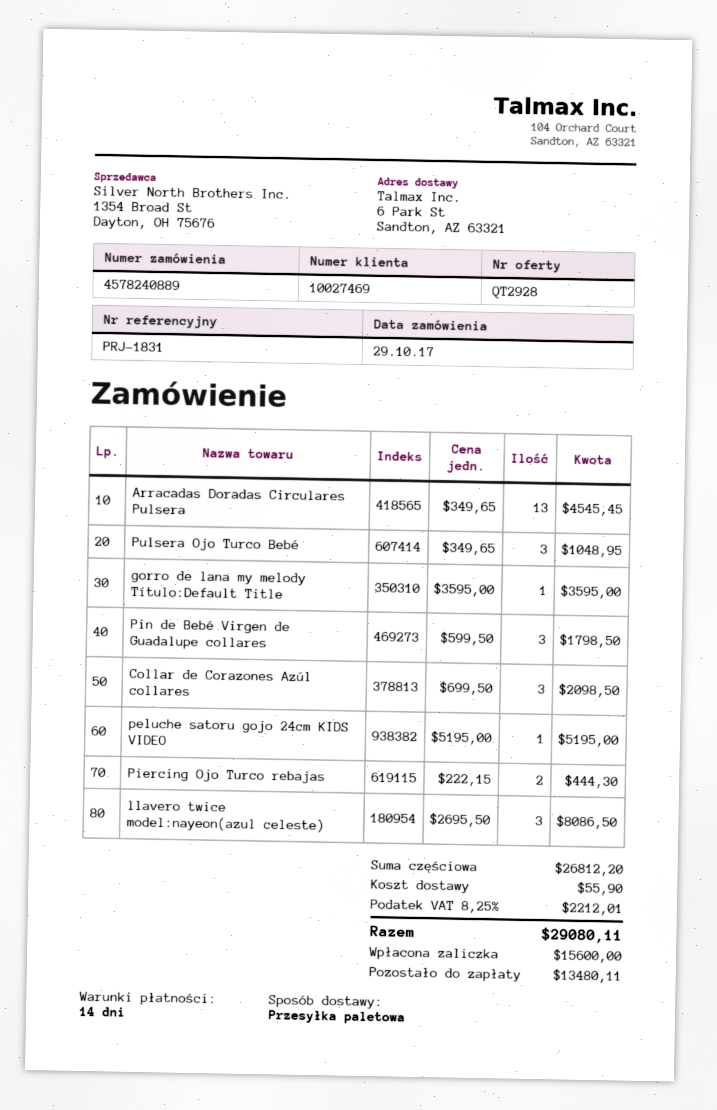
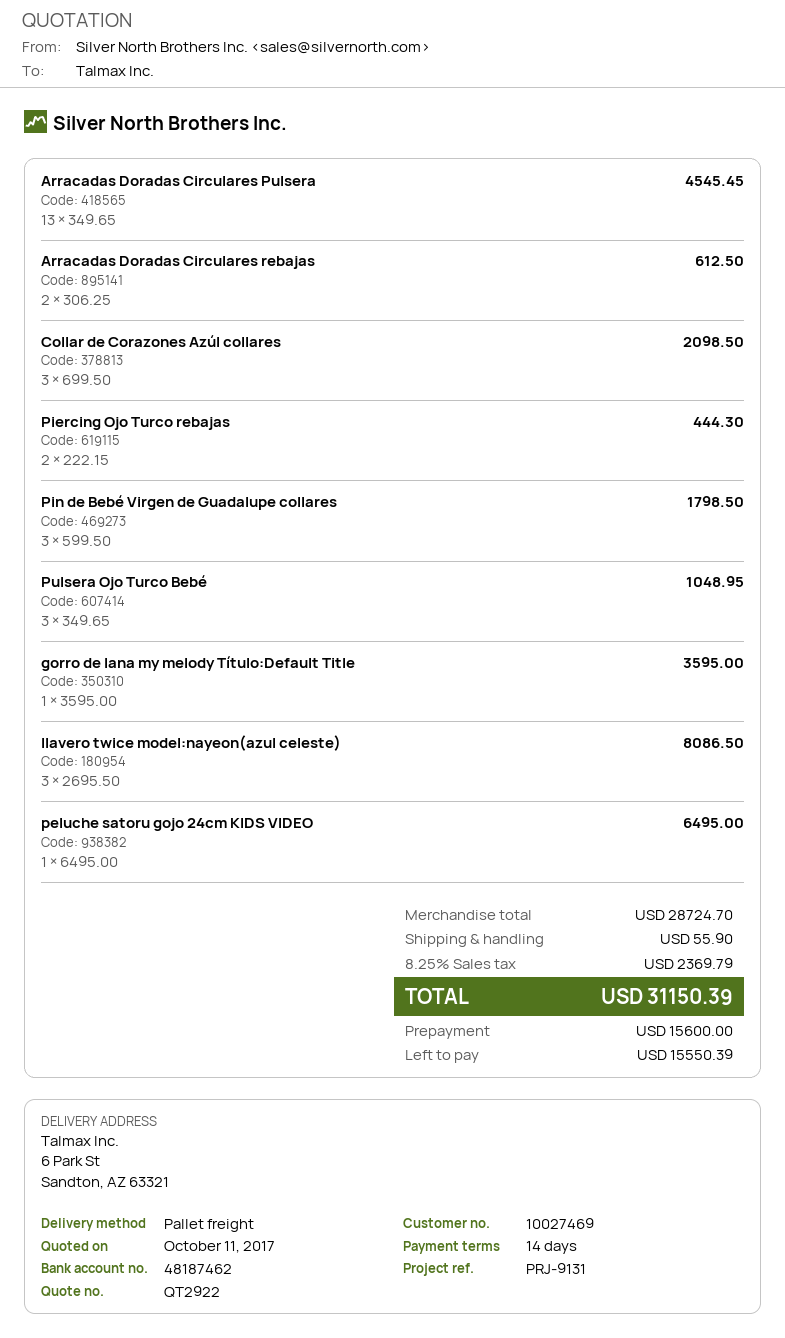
quote number: QT2928 -> QT2922
reference: PRJ-1831 -> PRJ-9131
peluche satoru gojo 24cm KIDS VIDEO: 1 x 5195.00 = 5195.00 -> 1 x 6495.00 = 6495.00
Arracadas Doradas Circulares rebajas: none -> 2 x 306.25 = 612.50
subtotal: 26812.20 -> 28724.70
tax: 8.25% = 2212.01 -> 8.25% = 2369.79
total: 29080.11 -> 31150.39
balance: 13480.11 -> 15550.39

